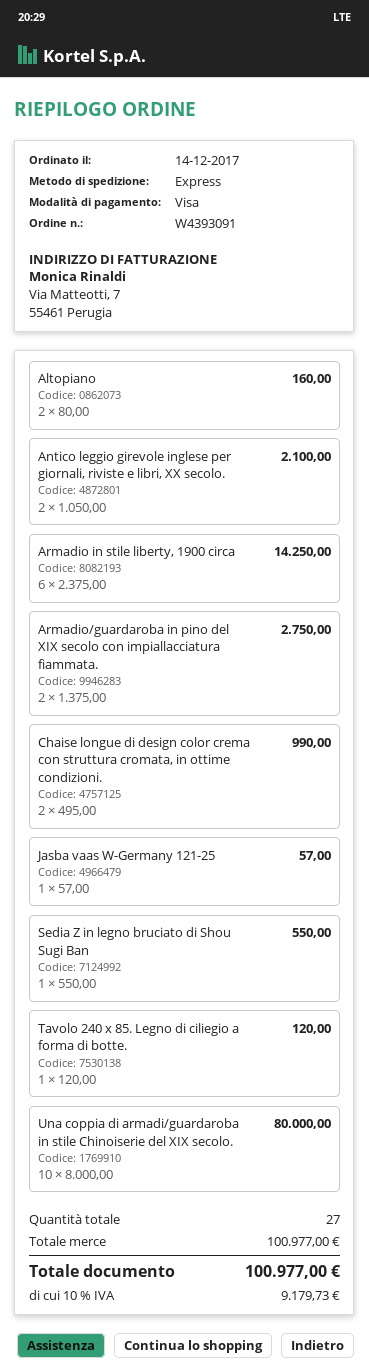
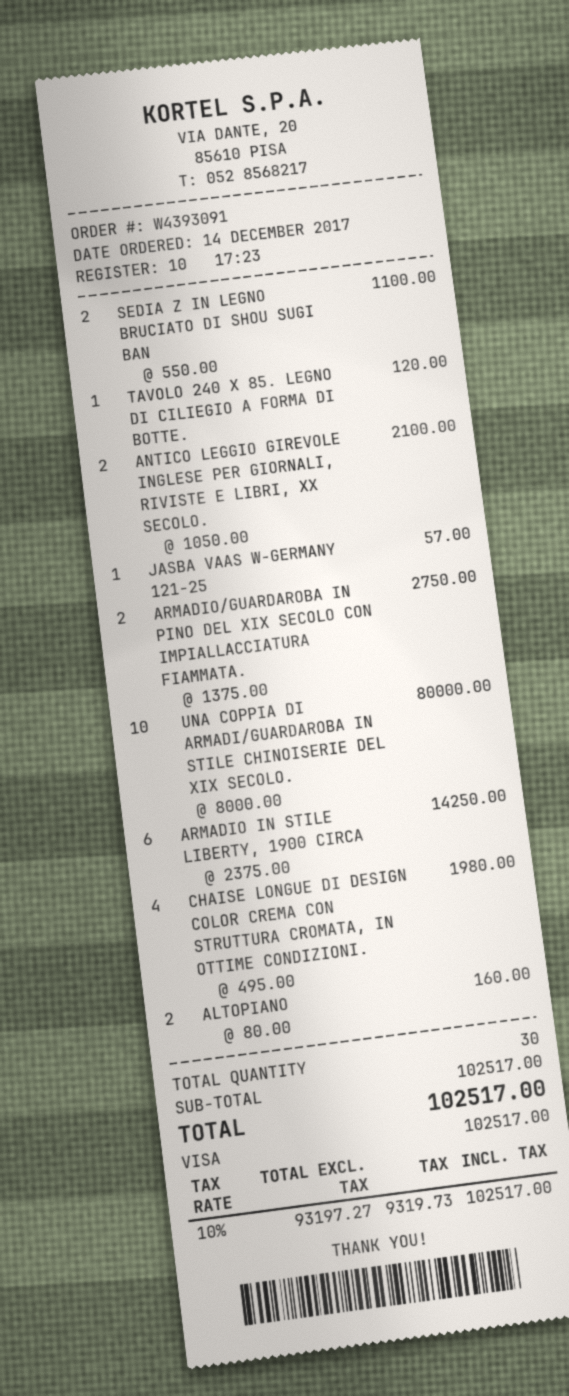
Chaise longue di design color crema con struttura cromata, in ottime condizioni.: 2 x 495.00 = 990.00 -> 4 x 495.00 = 1980.00
Sedia Z in legno bruciato di Shou Sugi Ban: 1 x 550.00 = 550.00 -> 2 x 550.00 = 1100.00
total quantity: 27 -> 30
subtotal: 100977.00 -> 102517.00
tax: 10% = 9179.73 -> 10% = 9319.73
total: 100977.00 -> 102517.00

